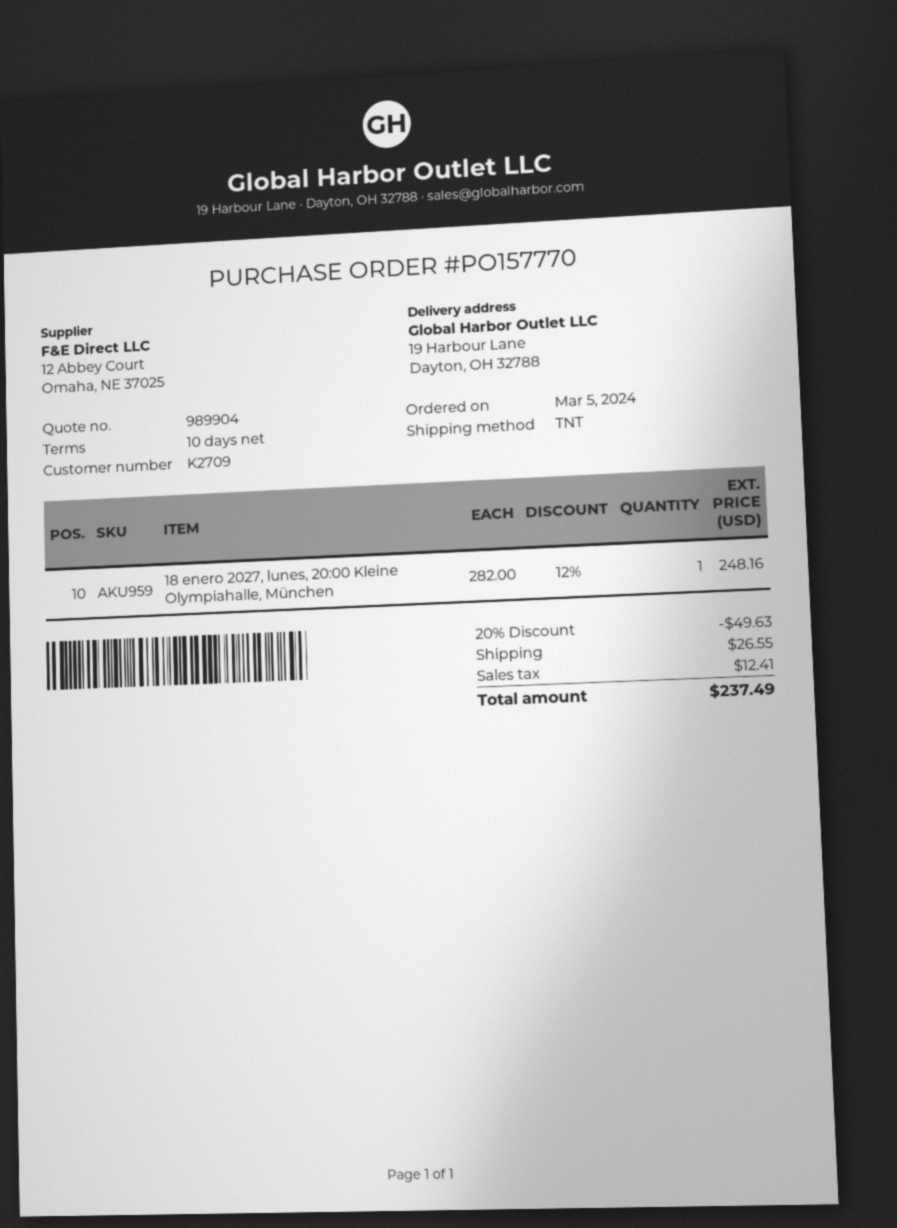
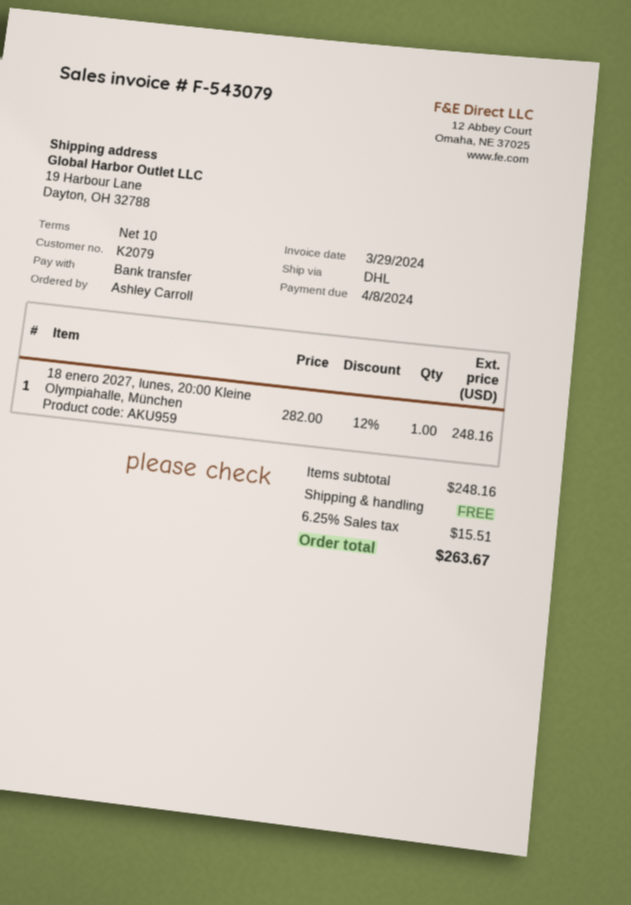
customer number: K2709 -> K2079
shipping method: TNT -> DHL
discount: 20% = 49.63 -> none
shipping: 26.55 -> 0.00
tax: 12.41 -> 15.51
total: 237.49 -> 263.67

